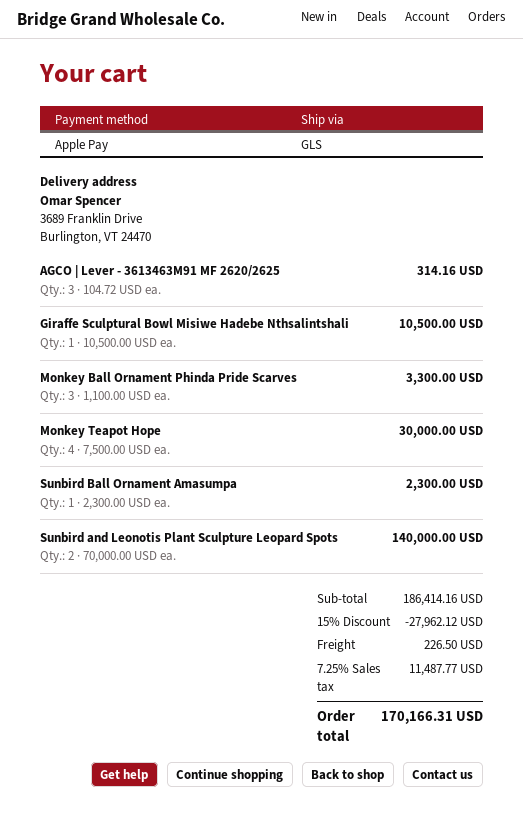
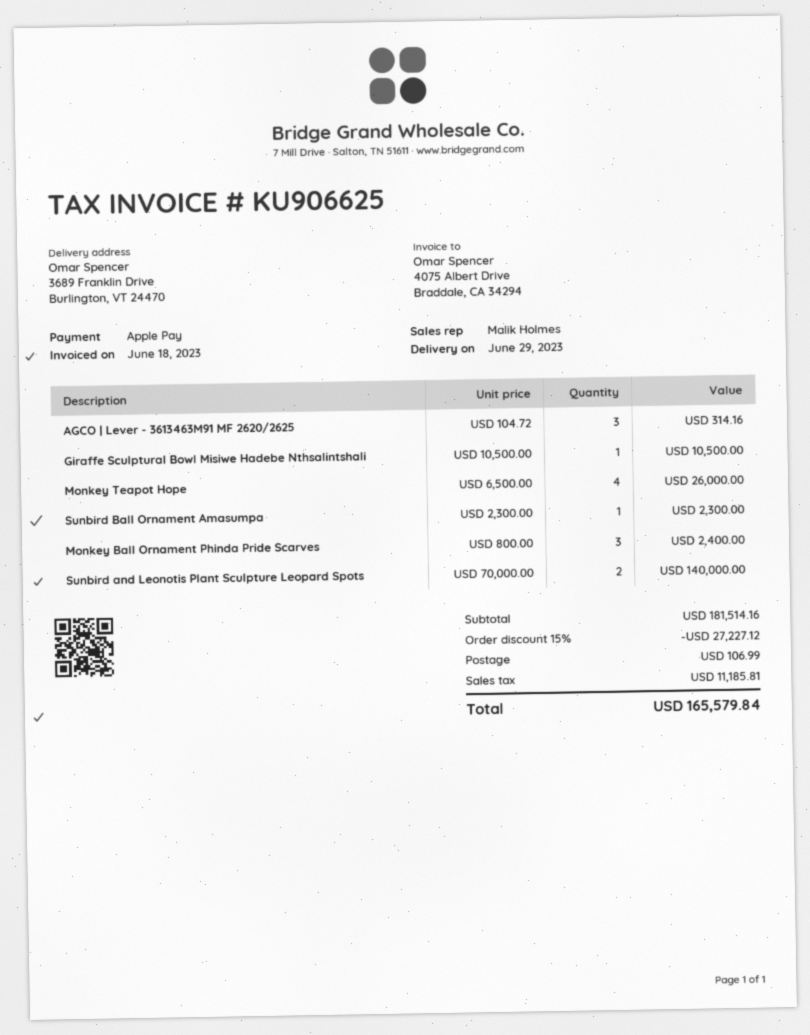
Monkey Ball Ornament Phinda Pride Scarves: 3 x 1100.00 = 3300.00 -> 3 x 800.00 = 2400.00
Monkey Teapot Hope: 4 x 7500.00 = 30000.00 -> 4 x 6500.00 = 26000.00
subtotal: 186414.16 -> 181514.16
discount: 15% = 27962.12 -> 15% = 27227.12
shipping: 226.50 -> 106.99
tax: 11487.77 -> 11185.81
total: 170166.31 -> 165579.84

